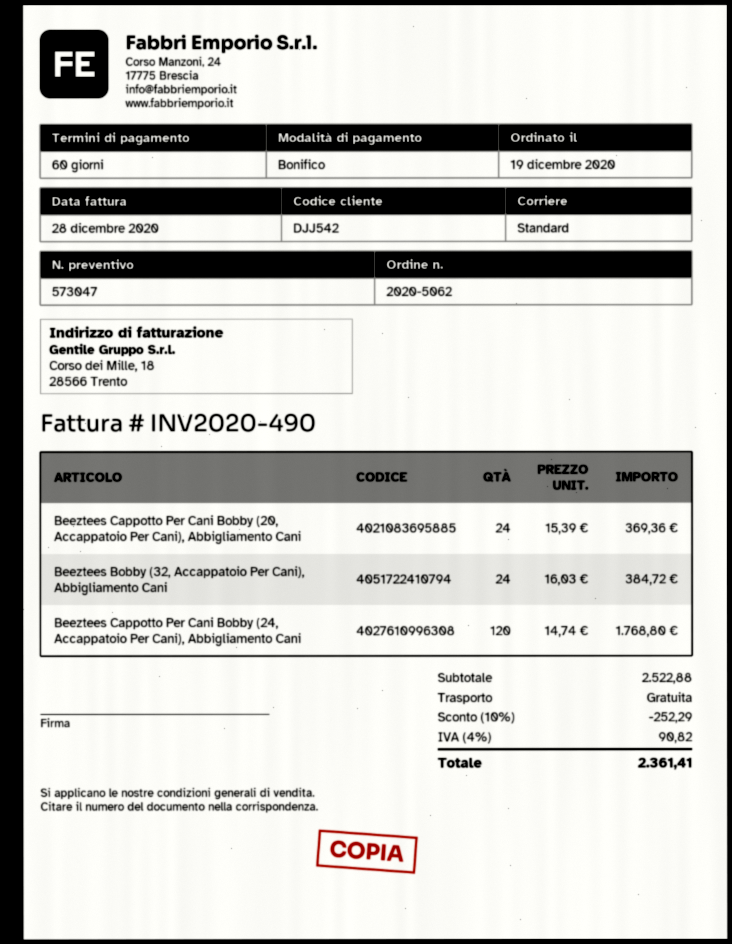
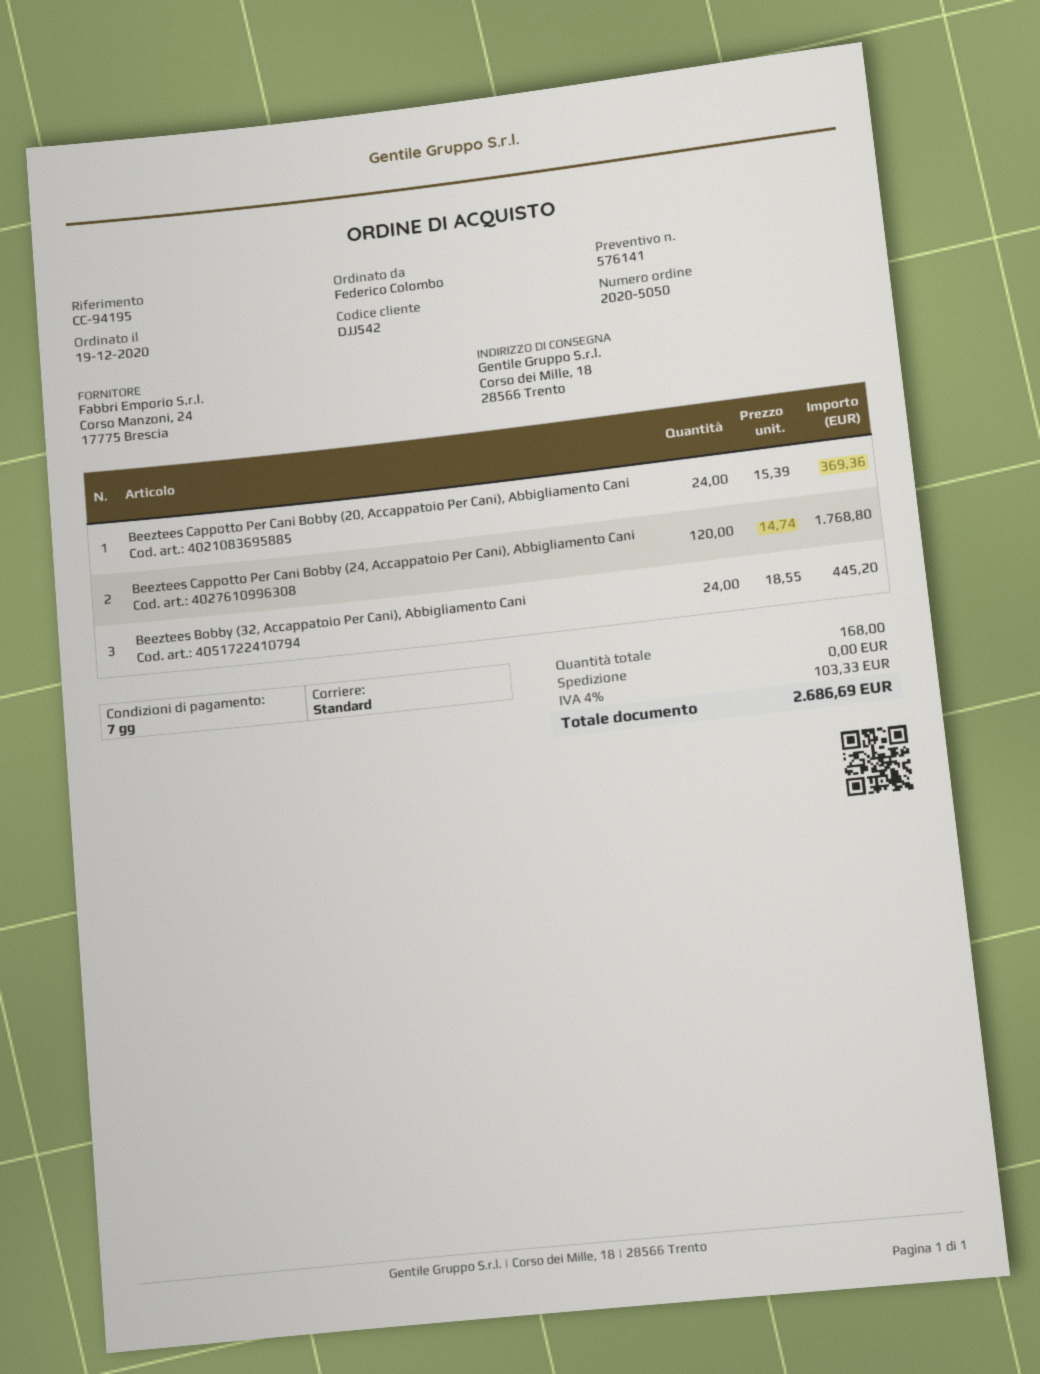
quote number: 573047 -> 576141
order number: 2020-5062 -> 2020-5050
payment terms: 60 days -> 7 days
Beeztees Bobby (32, Accappatoio Per Cani), Abbigliamento Cani: 24 x 16.03 = 384.72 -> 24 x 18.55 = 445.20
discount: 10% = 252.29 -> none
tax: 4% = 90.82 -> 4% = 103.33
total: 2361.41 -> 2686.69

